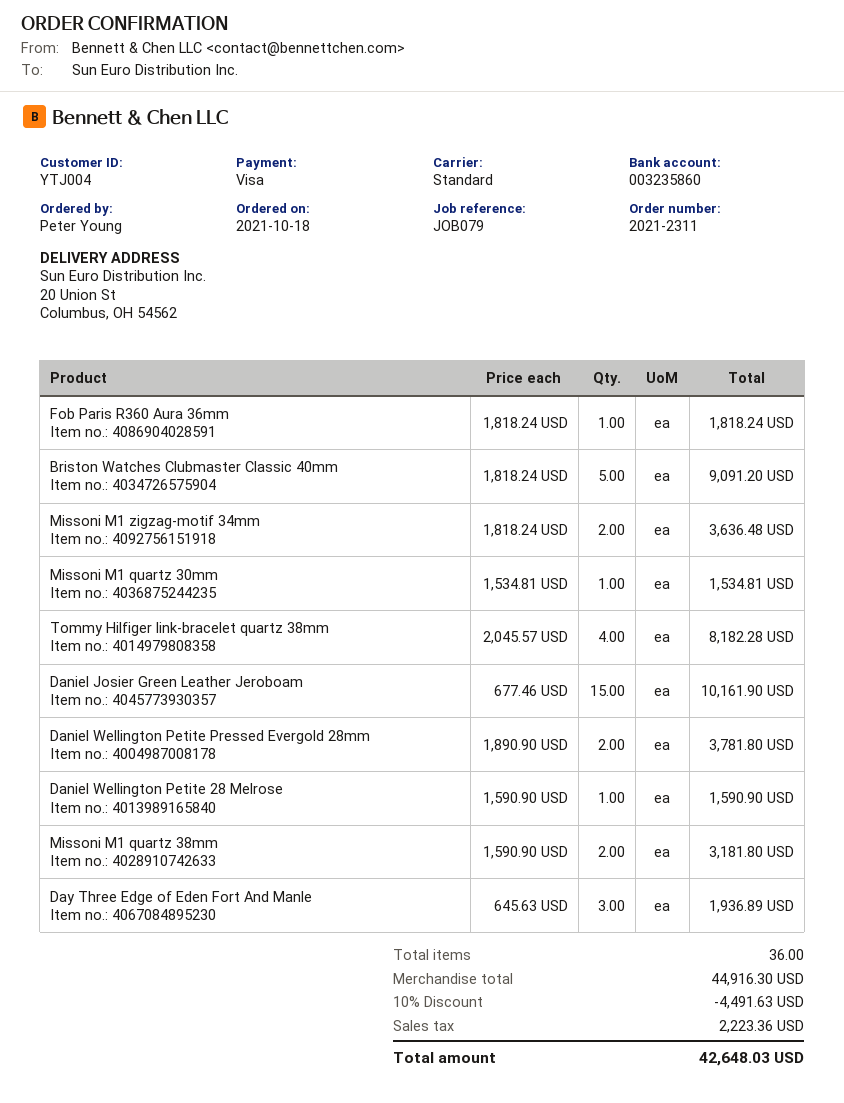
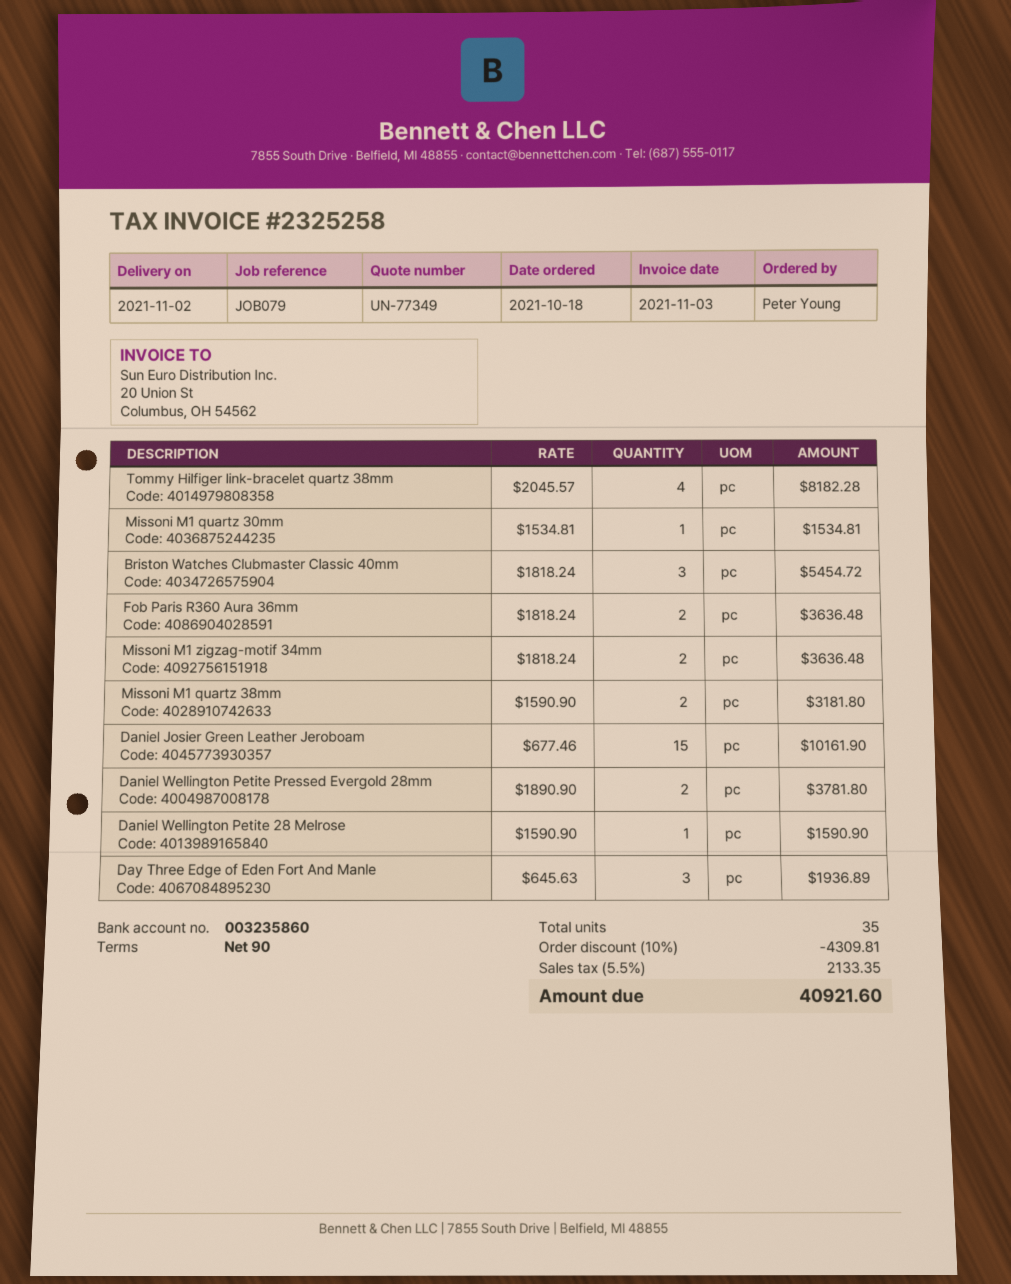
Fob Paris R360 Aura 36mm: 1 x 1818.24 = 1818.24 -> 2 x 1818.24 = 3636.48
Briston Watches Clubmaster Classic 40mm: 5 x 1818.24 = 9091.20 -> 3 x 1818.24 = 5454.72
total quantity: 36 -> 35
discount: 10% = 4491.63 -> 10% = 4309.81
tax: 2223.36 -> 2133.35
total: 42648.03 -> 40921.60

